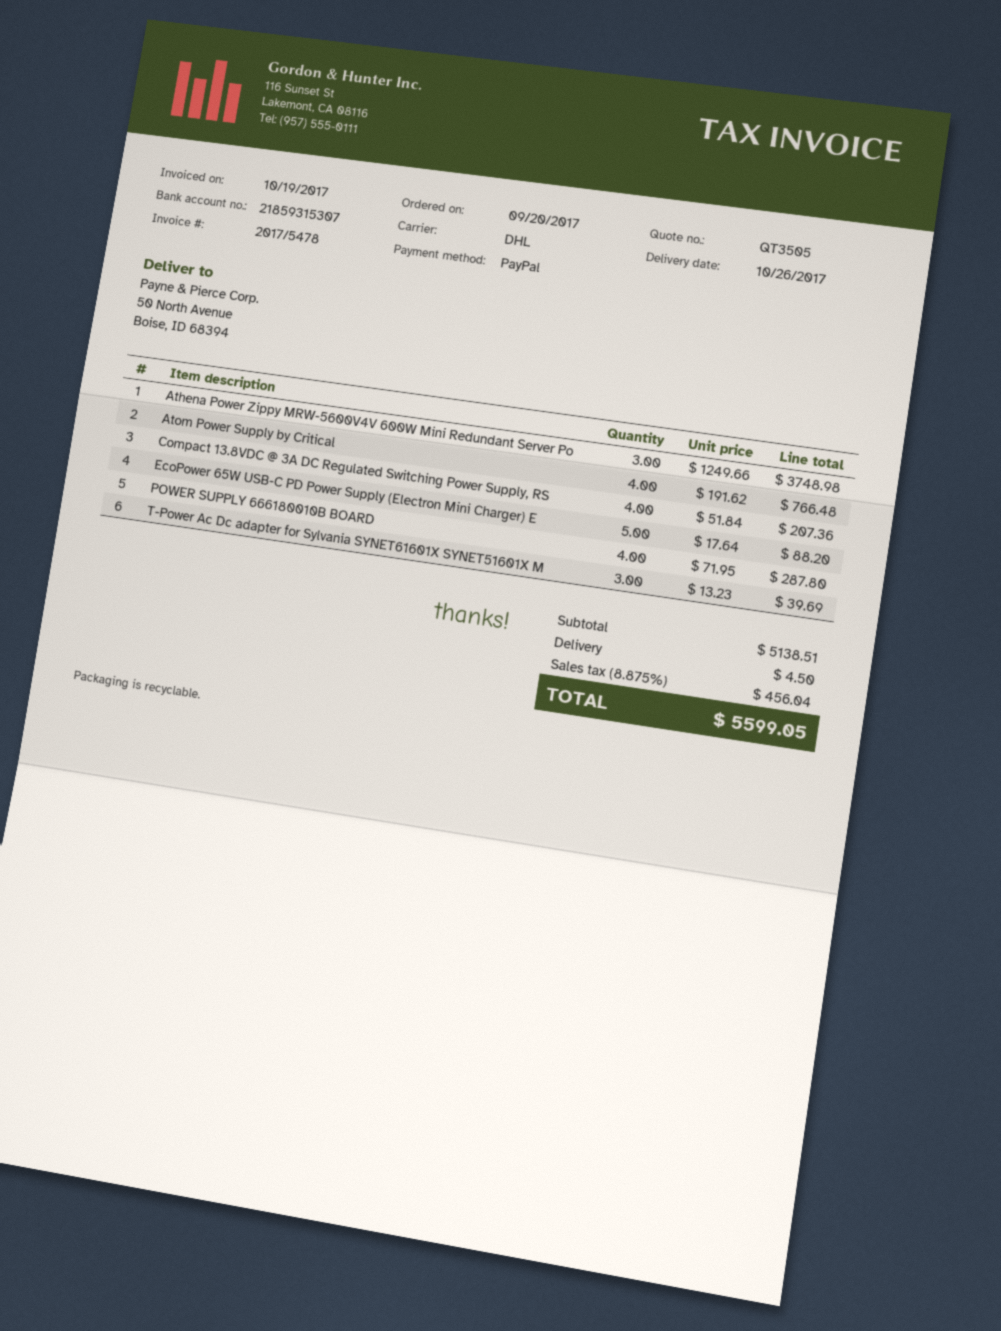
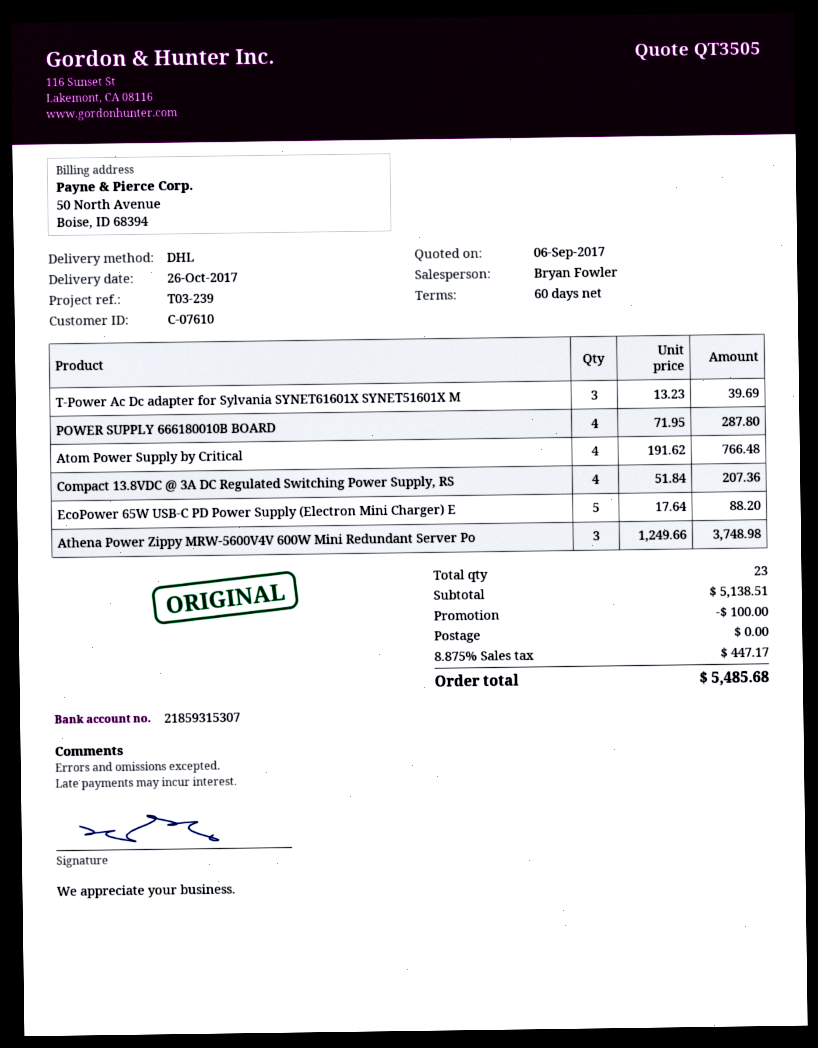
discount: none -> 100.00
shipping: 4.50 -> 0.00
tax: 8.875% = 456.04 -> 8.875% = 447.17
total: 5599.05 -> 5485.68

